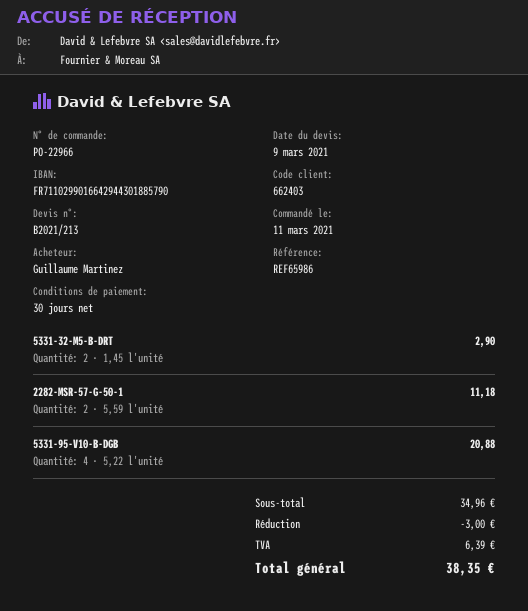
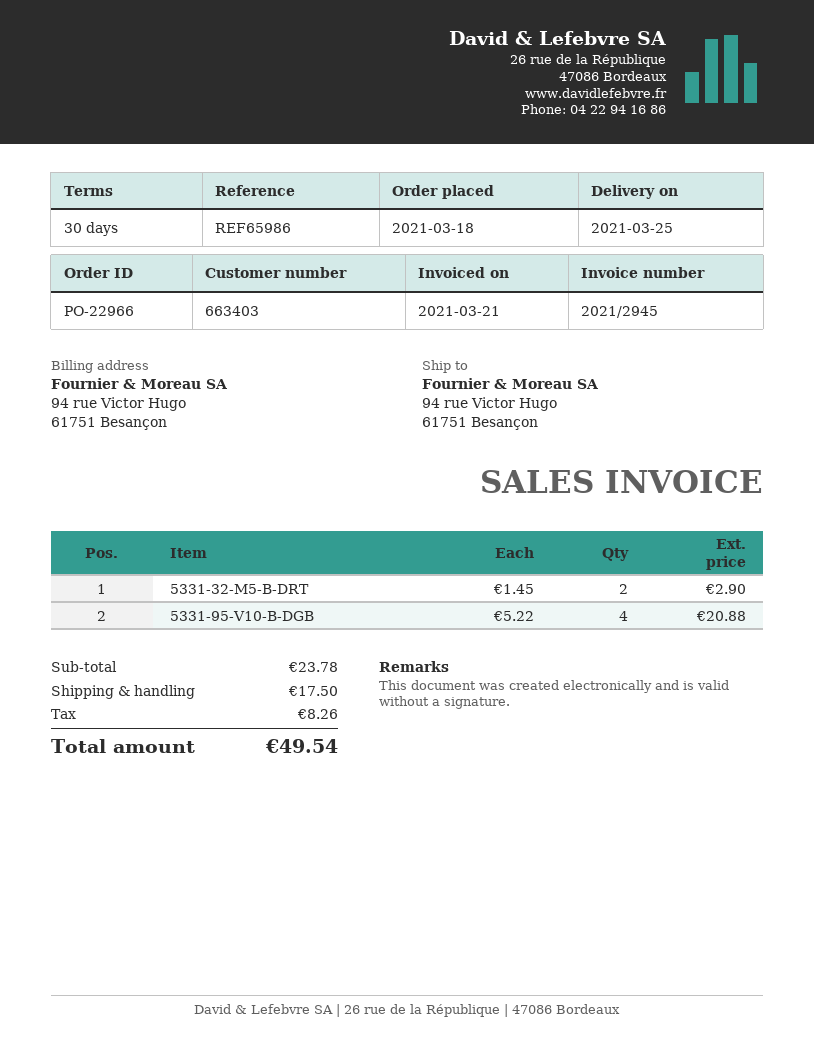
order date: 2021-03-11 -> 2021-03-18
customer number: 662403 -> 663403
2282-MSR-57-G-50-1: 2 x 5.59 = 11.18 -> none
subtotal: 34.96 -> 23.78
discount: 3.00 -> none
shipping: none -> 17.50
tax: 6.39 -> 8.26
total: 38.35 -> 49.54

